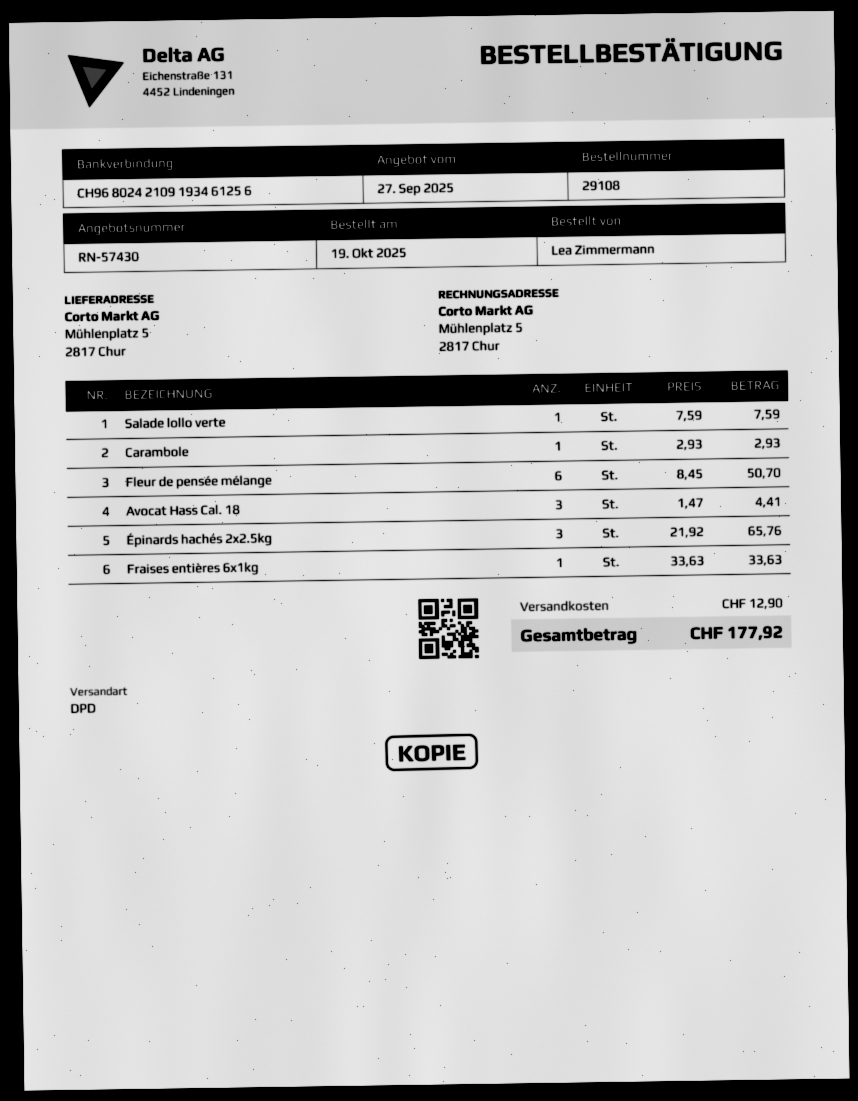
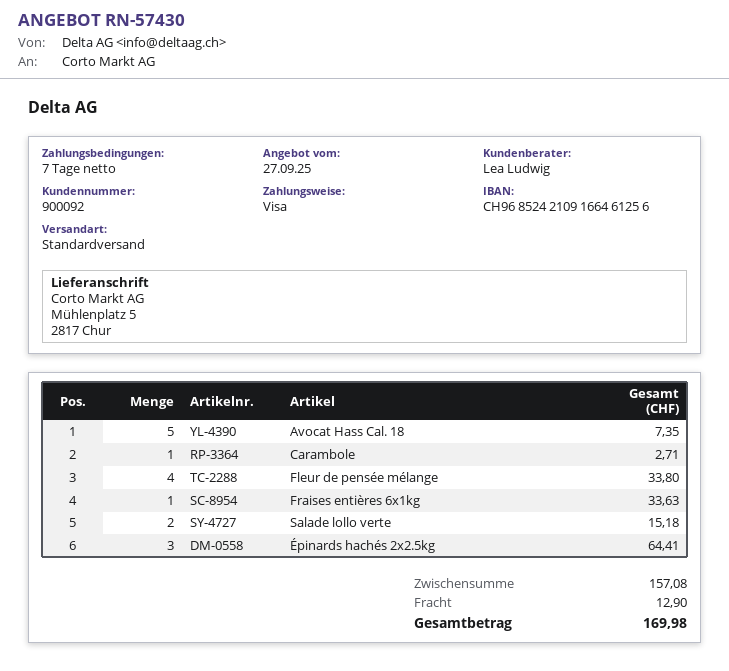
bank account: CH9680242109193461256 -> CH9685242109166461256
shipping method: DPD -> standard
Salade lollo verte: 1 for 7.59 -> 2 for 15.18
Carambole: 1 for 2.93 -> 1 for 2.71
Fleur de pensée mélange: 6 for 50.70 -> 4 for 33.80
Avocat Hass Cal. 18: 3 for 4.41 -> 5 for 7.35
Épinards hachés 2x2.5kg: 3 for 65.76 -> 3 for 64.41
total: 177.92 -> 169.98

